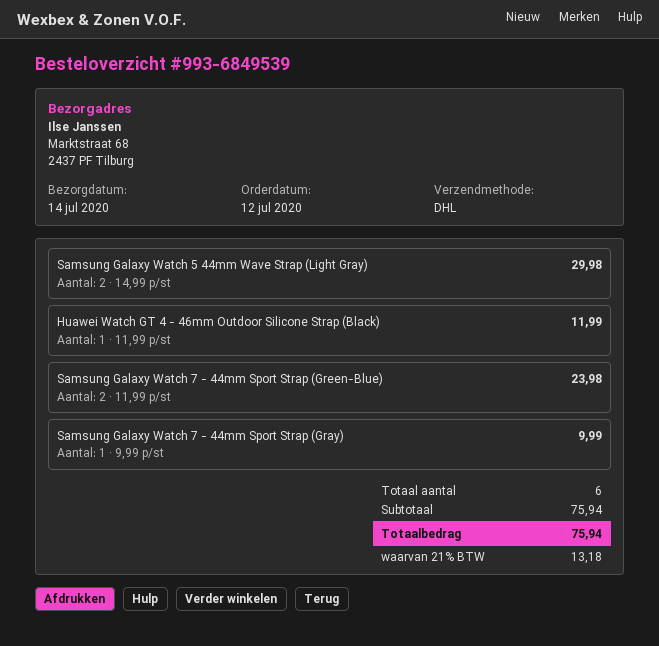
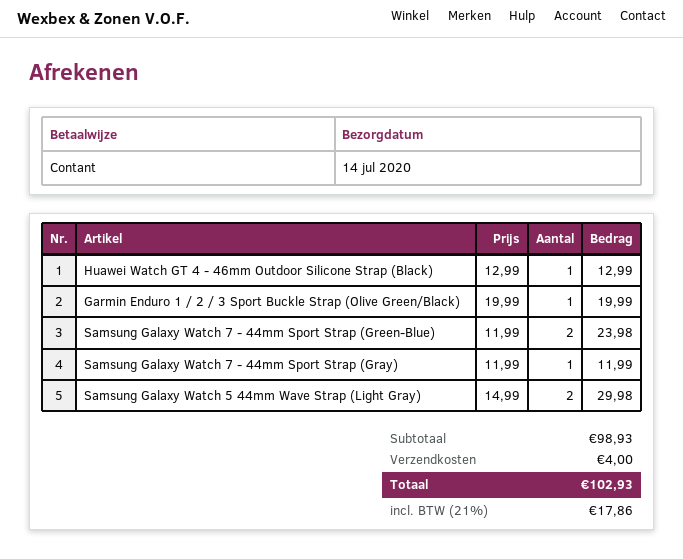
Huawei Watch GT 4 - 46mm Outdoor Silicone Strap (Black): 1 x 11.99 = 11.99 -> 1 x 12.99 = 12.99
Samsung Galaxy Watch 7 - 44mm Sport Strap (Gray): 1 x 9.99 = 9.99 -> 1 x 11.99 = 11.99
Garmin Enduro 1 / 2 / 3 Sport Buckle Strap (Olive Green/Black): none -> 1 x 19.99 = 19.99
subtotal: 75.94 -> 98.93
shipping: none -> 4.00
tax: 21% = 13.18 -> 21% = 17.86
total: 75.94 -> 102.93

